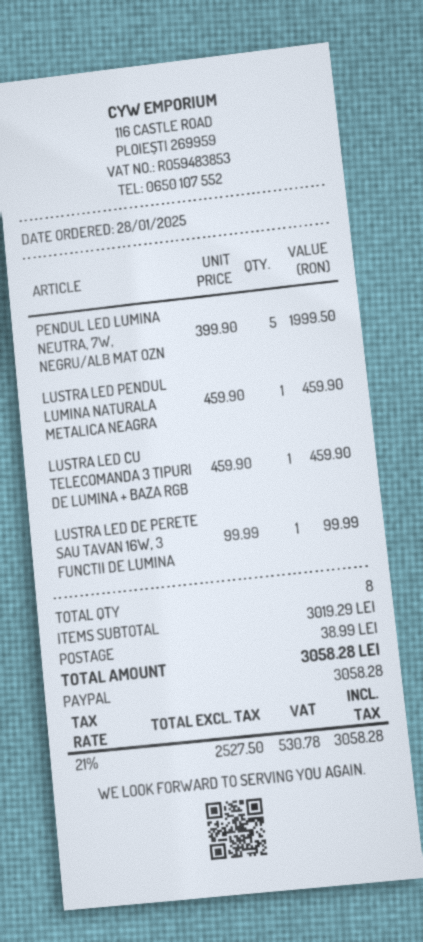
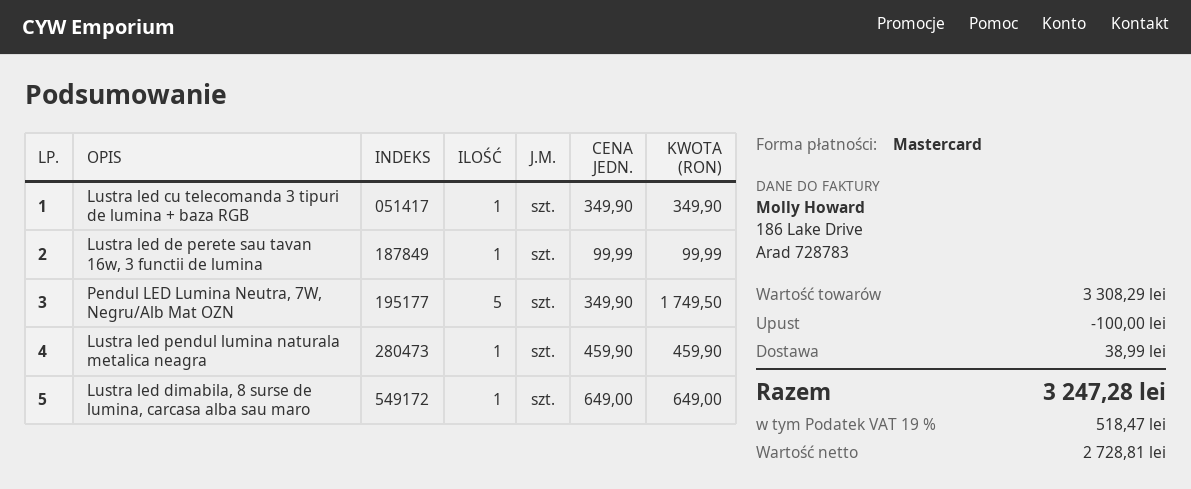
payment method: PayPal -> Mastercard
PENDUL LED LUMINA NEUTRA, 7W, NEGRU/ALB MAT OZN: 5 x 399.90 = 1999.50 -> 5 x 349.90 = 1749.50
LUSTRA LED CU TELECOMANDA 3 TIPURI DE LUMINA + BAZA RGB: 1 x 459.90 = 459.90 -> 1 x 349.90 = 349.90
Lustra led dimabila, 8 surse de lumina, carcasa alba sau maro: none -> 1 x 649.00 = 649.00
subtotal: 3019.29 -> 3308.29
discount: none -> 100.00
net: 2527.50 -> 2728.81
tax: 21% = 530.78 -> 19% = 518.47
total: 3058.28 -> 3247.28

